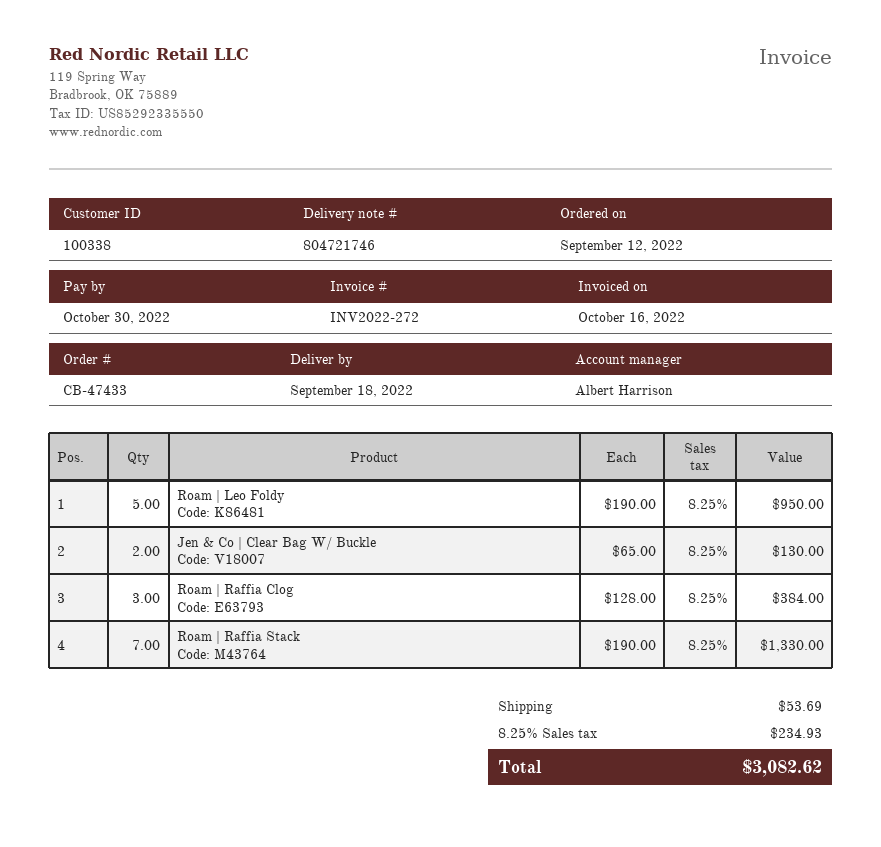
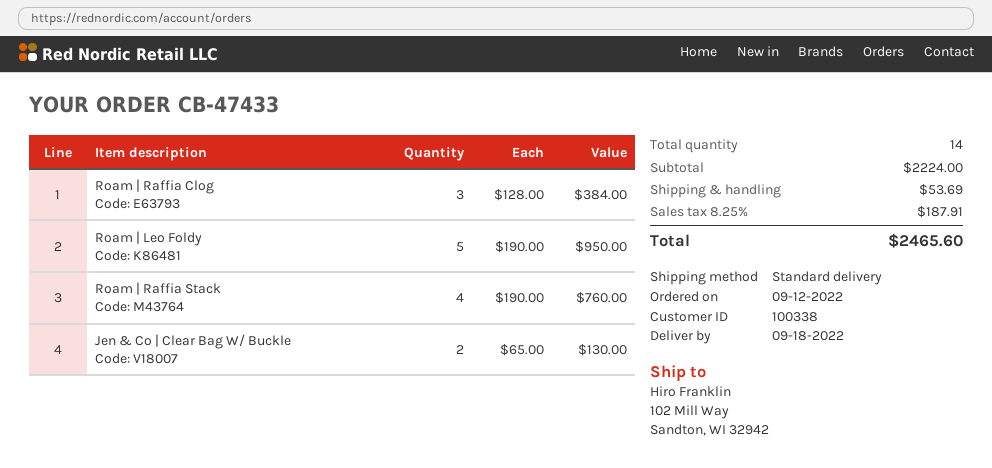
Roam | Raffia Stack: 7 x 190.00 = 1330.00 -> 4 x 190.00 = 760.00
tax: 8.25% = 234.93 -> 8.25% = 187.91
total: 3082.62 -> 2465.60

